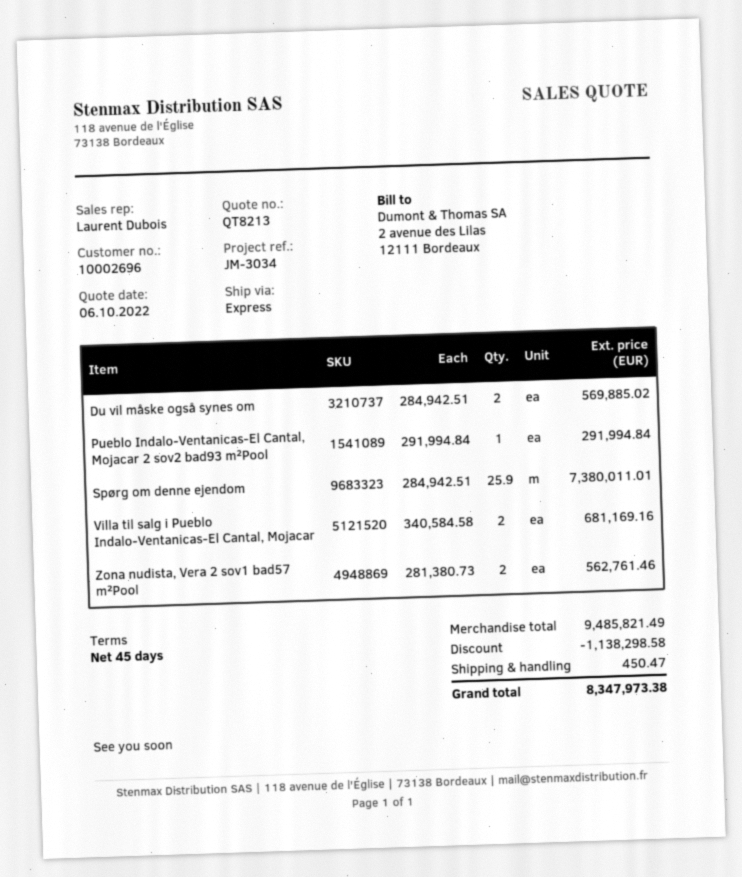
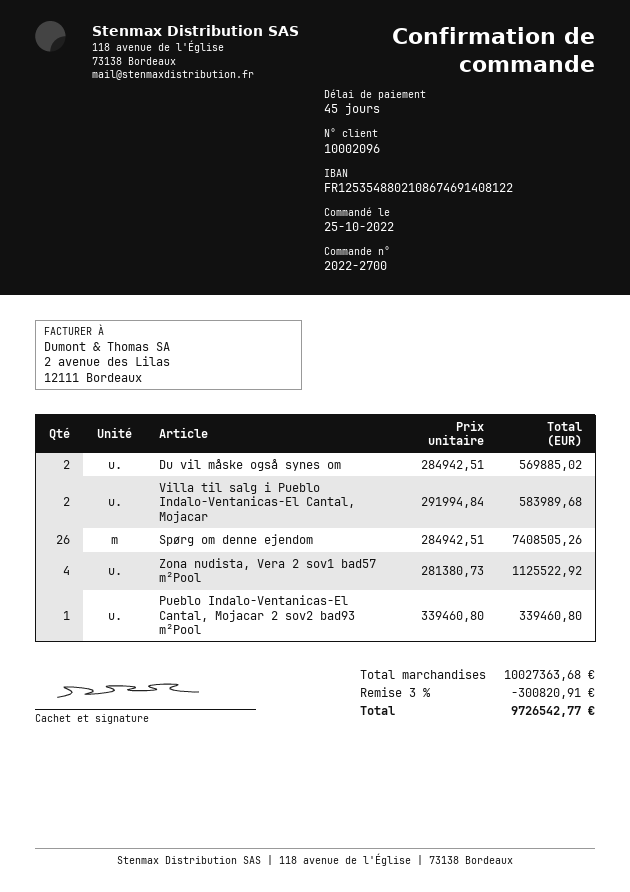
customer number: 10002696 -> 10002096
Pueblo Indalo-Ventanicas-El Cantal, Mojacar 2 sov2 bad93 m²Pool: 1 x 291994.84 = 291994.84 -> 1 x 339460.80 = 339460.80
Spørg om denne ejendom: 25.9 x 284942.51 = 7380011.01 -> 26 x 284942.51 = 7408505.26
Villa til salg i Pueblo Indalo-Ventanicas-El Cantal, Mojacar: 2 x 340584.58 = 681169.16 -> 2 x 291994.84 = 583989.68
Zona nudista, Vera 2 sov1 bad57 m²Pool: 2 x 281380.73 = 562761.46 -> 4 x 281380.73 = 1125522.92
subtotal: 9485821.49 -> 10027363.68
discount: 1138298.58 -> 300820.91
shipping: 450.47 -> none
total: 8347973.38 -> 9726542.77

